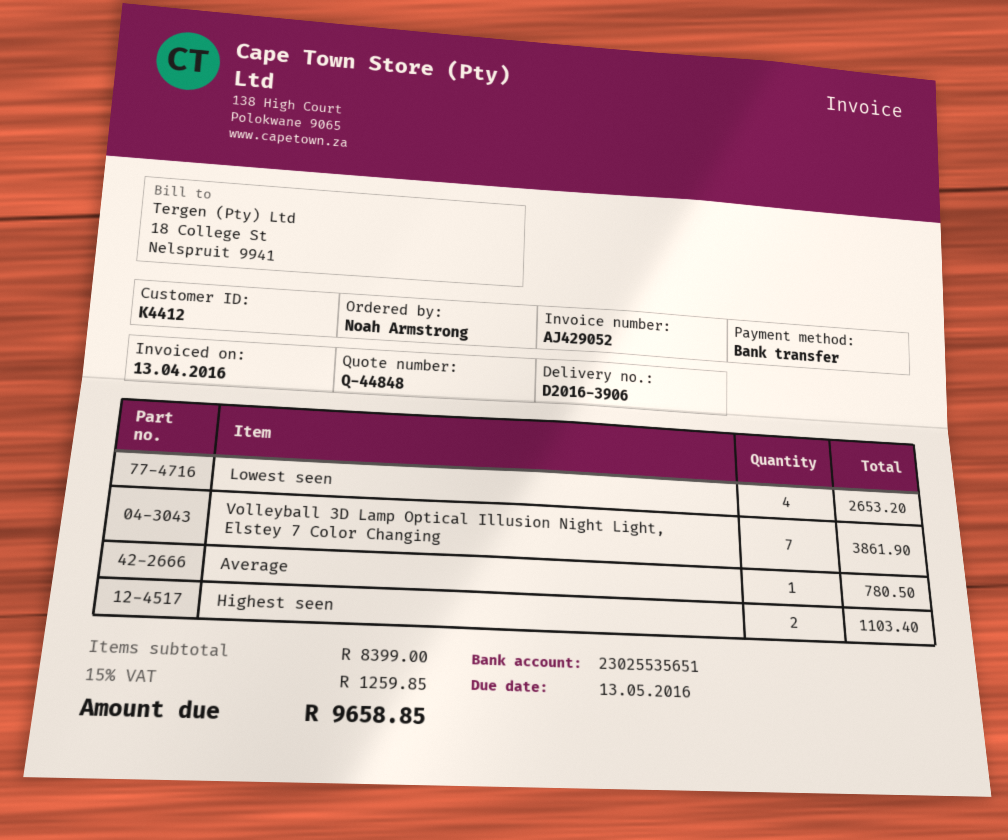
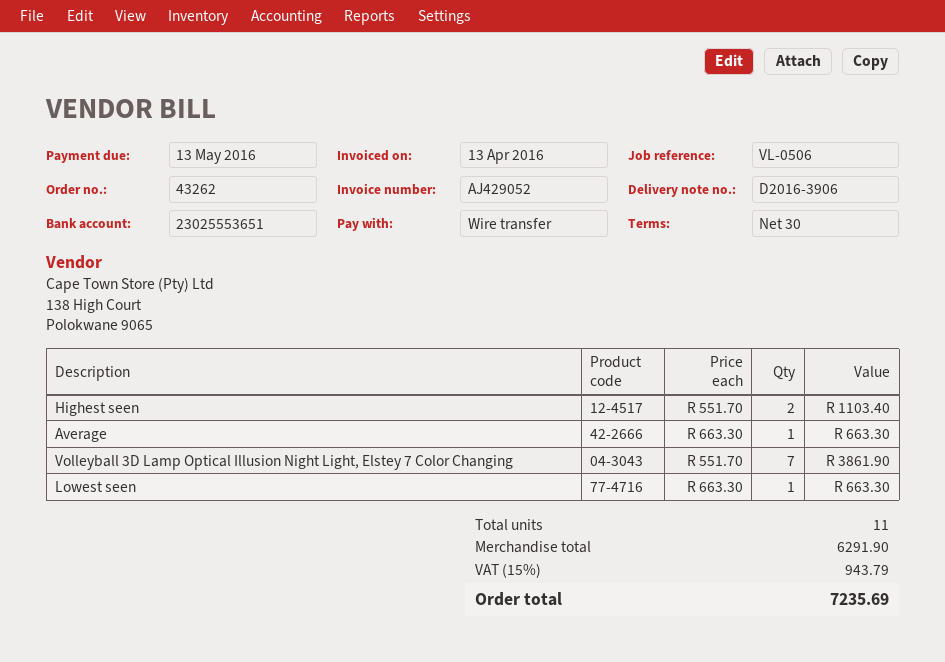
bank account: 23025535651 -> 23025553651
Lowest seen: 4 for 2653.20 -> 1 for 663.30
Average: 1 for 780.50 -> 1 for 663.30
subtotal: 8399.00 -> 6291.90
tax: 15% = 1259.85 -> 15% = 943.79
total: 9658.85 -> 7235.69

